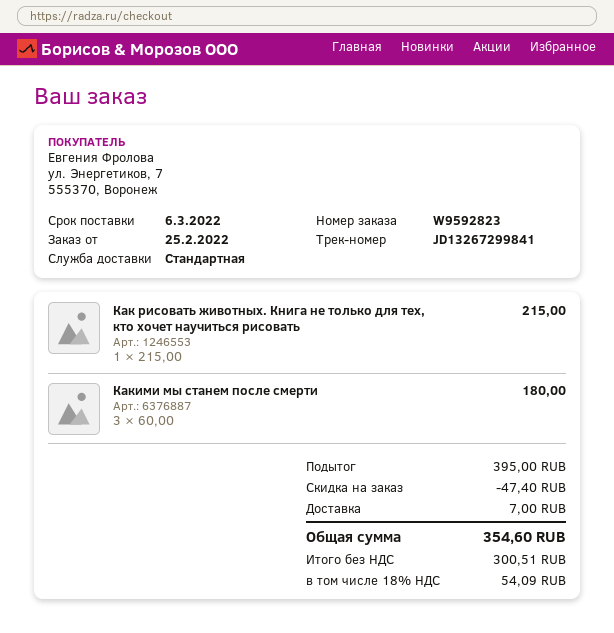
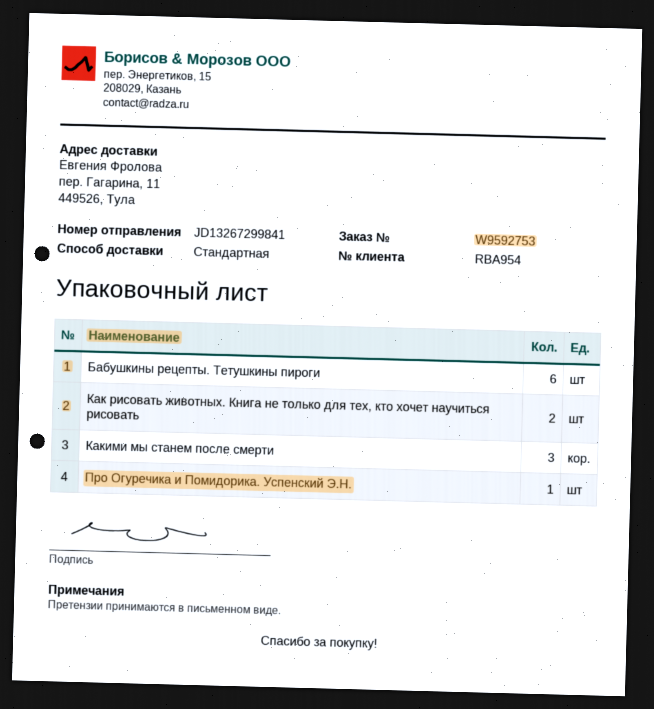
order number: W9592823 -> W9592753
Как рисовать животных. Книга не только для тех, кто хочет научиться рисовать: 1 -> 2
Бабушкины рецепты. Тетушкины пироги: none -> 6
Про Огуречика и Помидорика. Успенский Э.Н.: none -> 1

